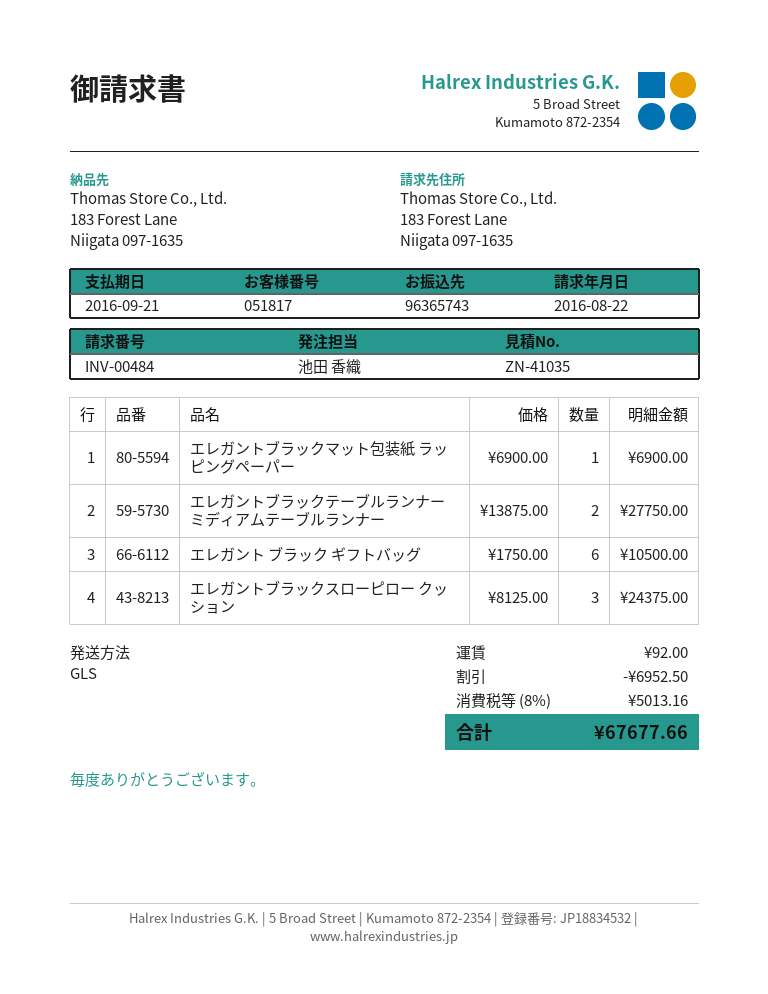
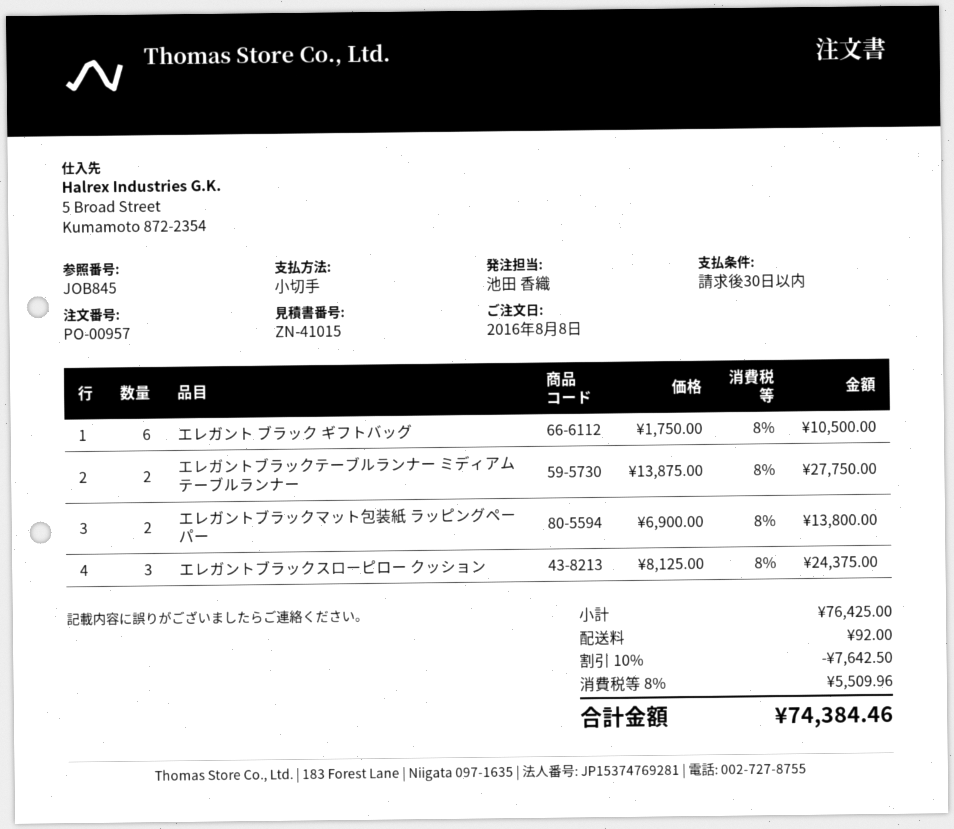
quote number: ZN-41035 -> ZN-41015
エレガントブラックマット包装紙 ラッピングペーパー: 1 x 6900.00 = 6900.00 -> 2 x 6900.00 = 13800.00
discount: 6952.50 -> 7642.50
tax: 8% = 5013.16 -> 8% = 5509.96
total: 67677.66 -> 74384.46

